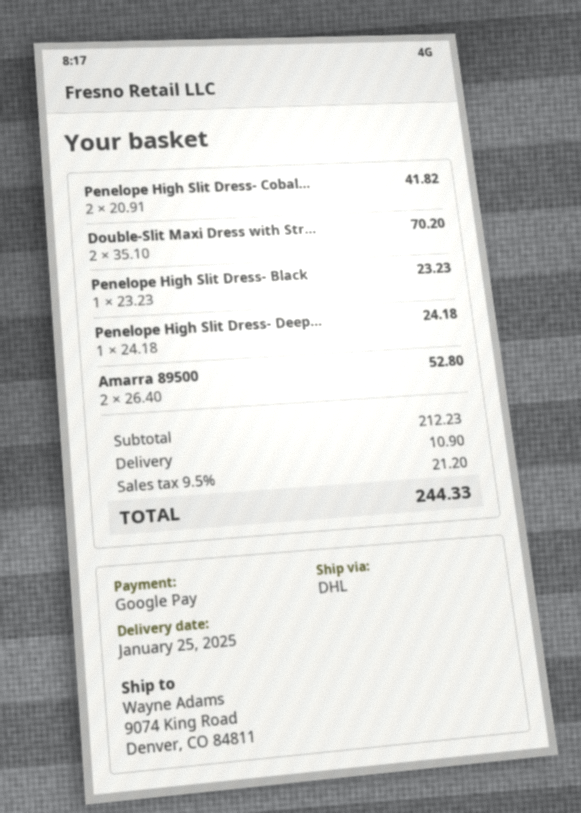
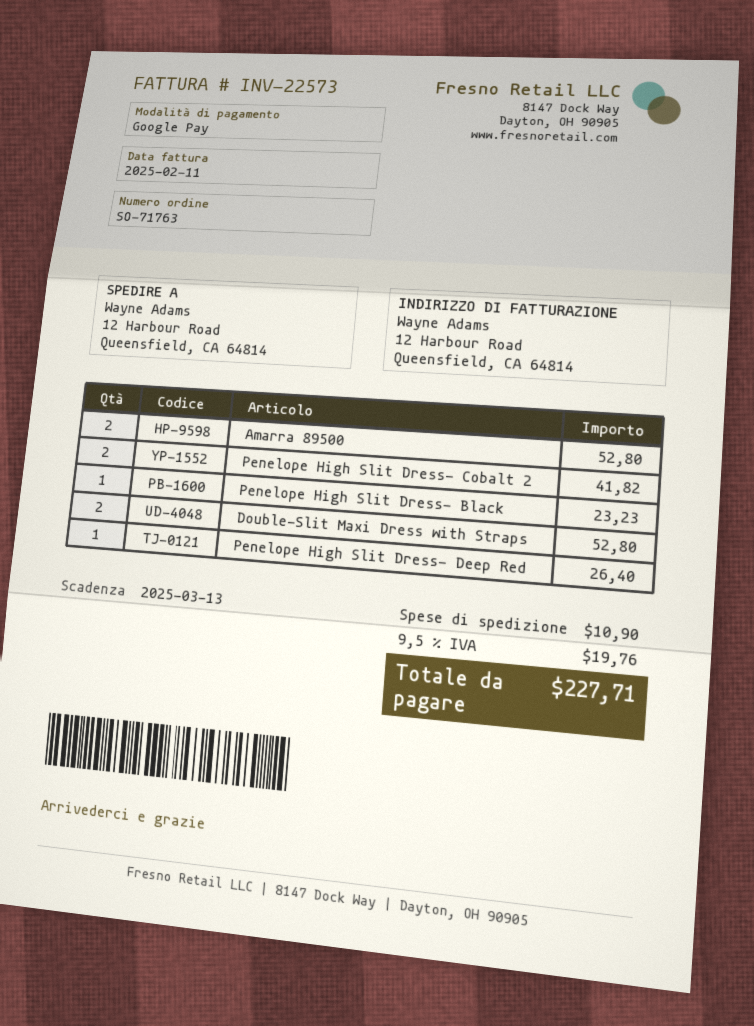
ship to: 9074 King Road, Denver, CO 84811 -> 12 Harbour Road, Queensfield, CA 64814
Double-Slit Maxi Dress with Str...: 2 for 70.20 -> 2 for 52.80
Penelope High Slit Dress- Deep...: 1 for 24.18 -> 1 for 26.40
tax: 9.5% = 21.20 -> 9.5% = 19.76
total: 244.33 -> 227.71

